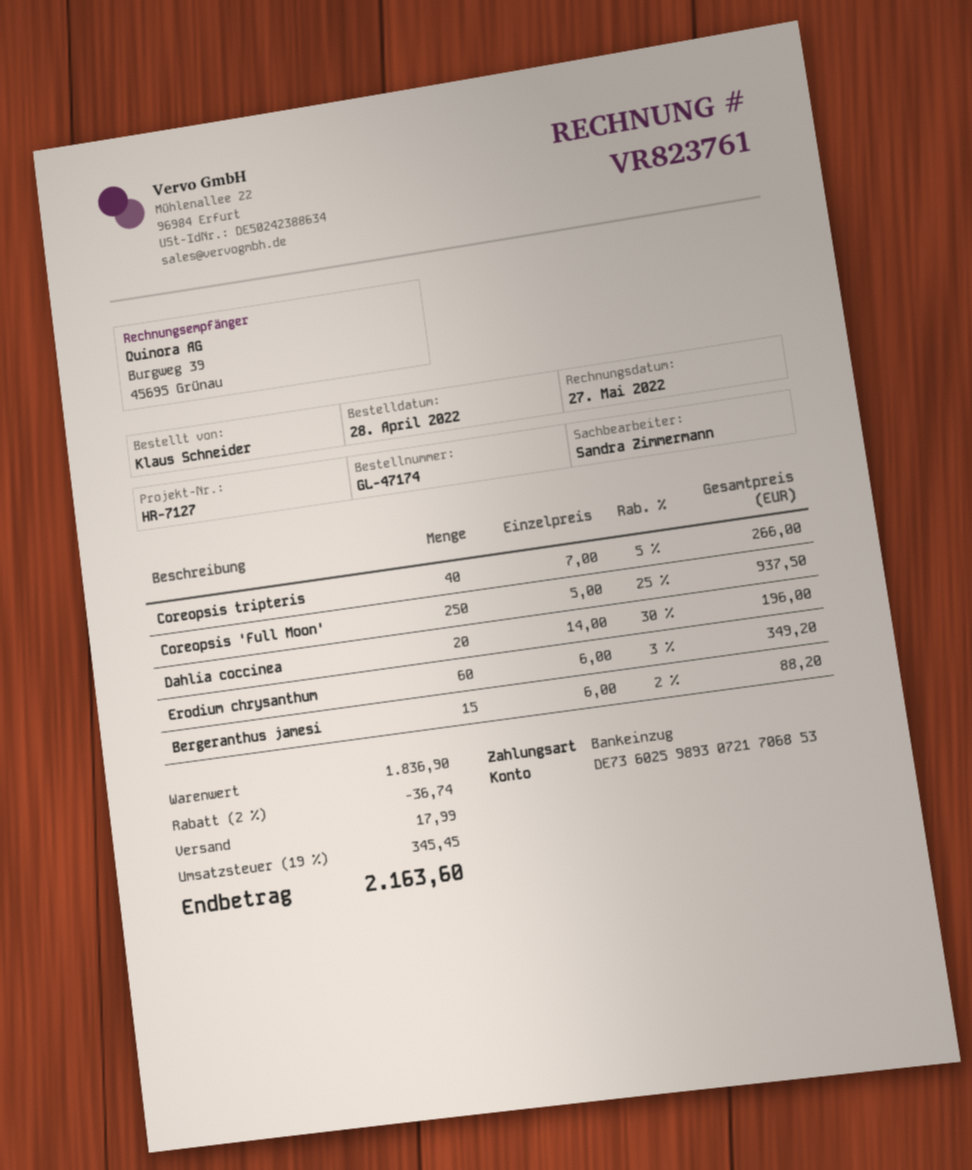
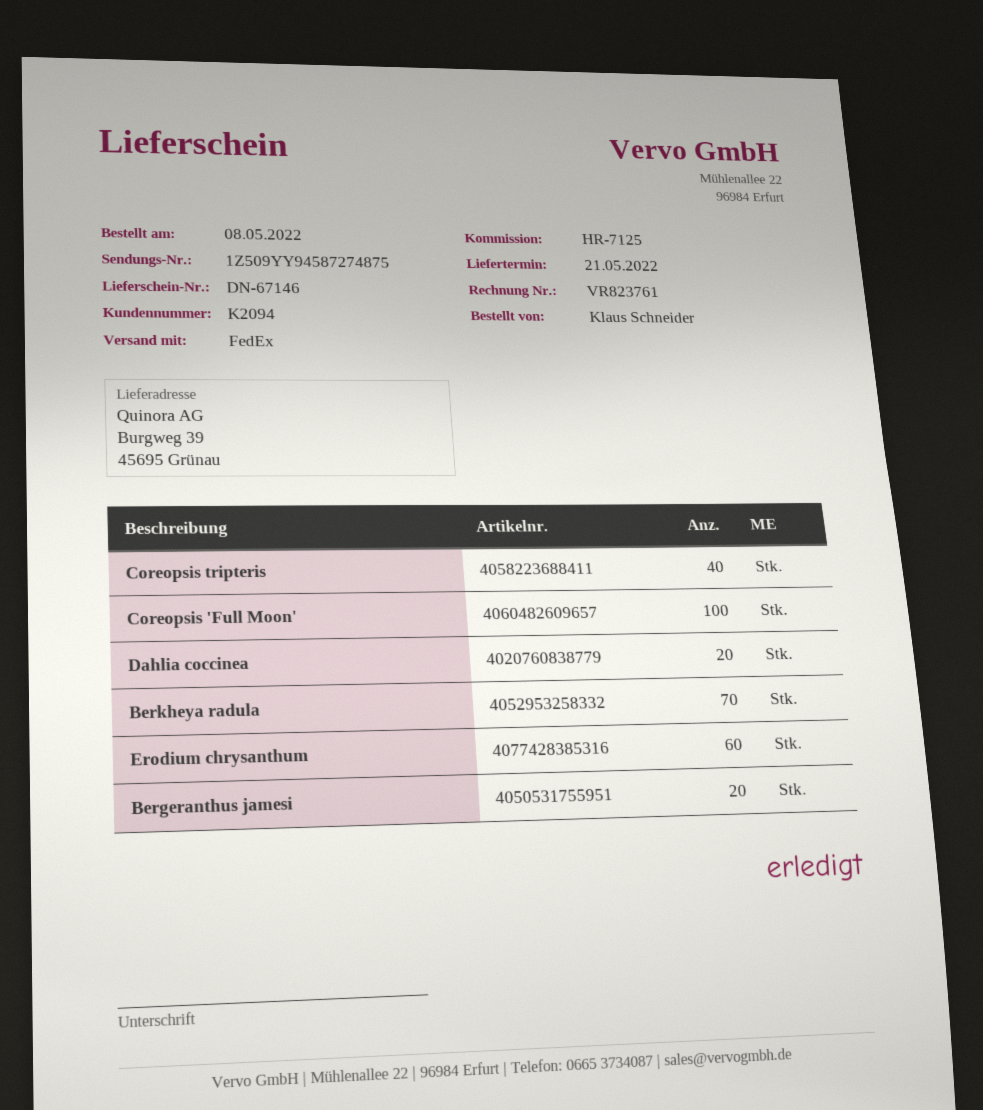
order date: 2022-04-28 -> 2022-05-08
reference: HR-7127 -> HR-7125
Coreopsis 'Full Moon': 250 -> 100
Bergeranthus jamesi: 15 -> 20
Berkheya radula: none -> 70

